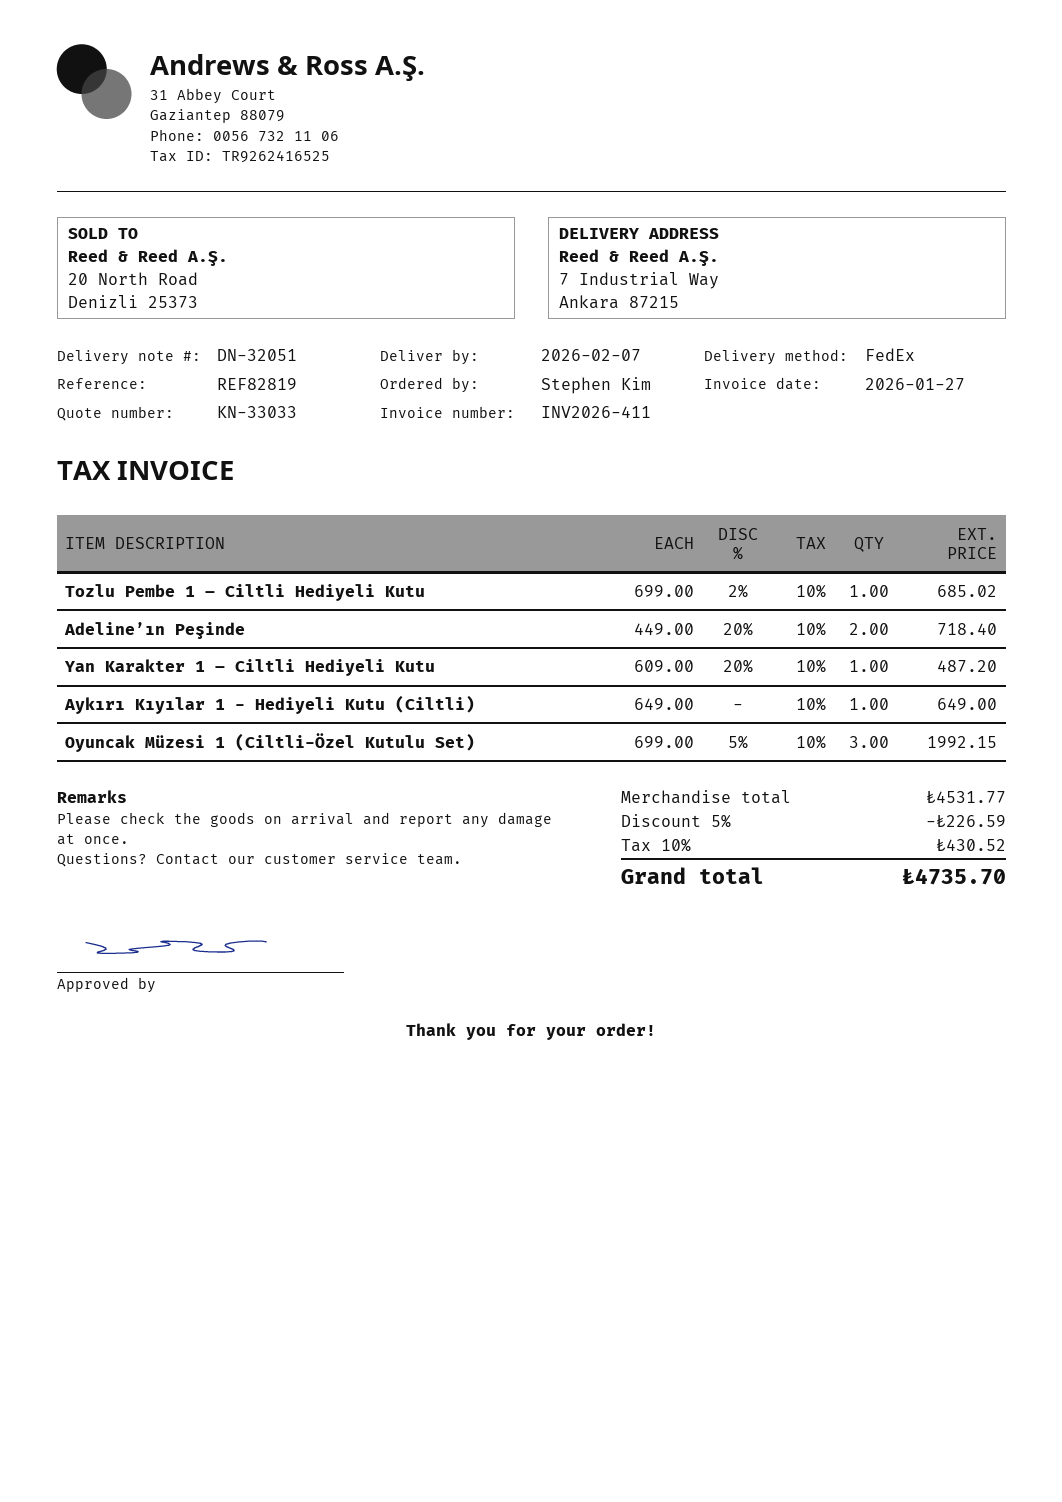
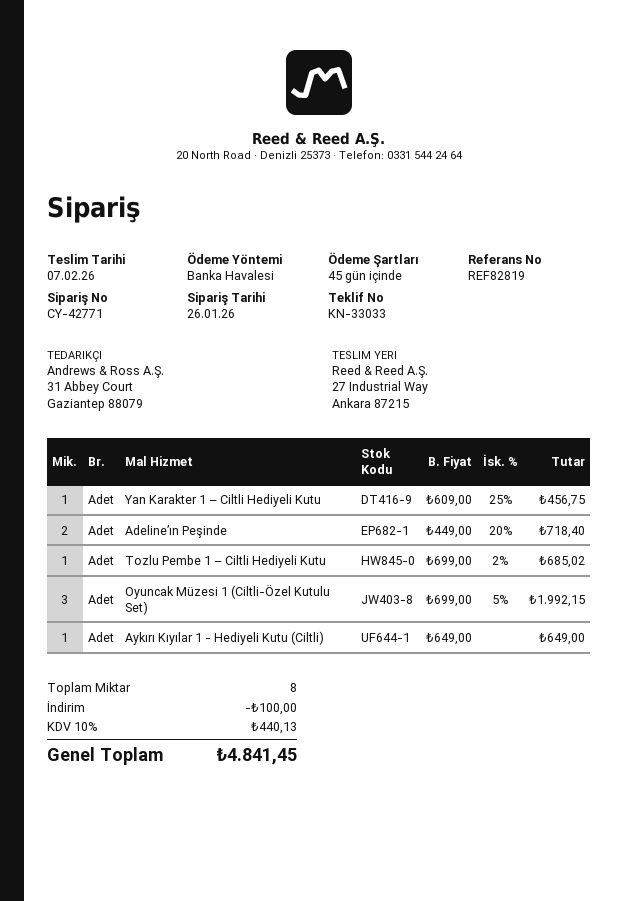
ship to: 7 Industrial Way, Ankara 87215 -> 27 Industrial Way, Ankara 87215
Yan Karakter 1 – Ciltli Hediyeli Kutu: 1 x 609.00 - 20% = 487.20 -> 1 x 609.00 - 25% = 456.75
discount: 226.59 -> 100.00
tax: 10% = 430.52 -> 10% = 440.13
total: 4735.70 -> 4841.45

